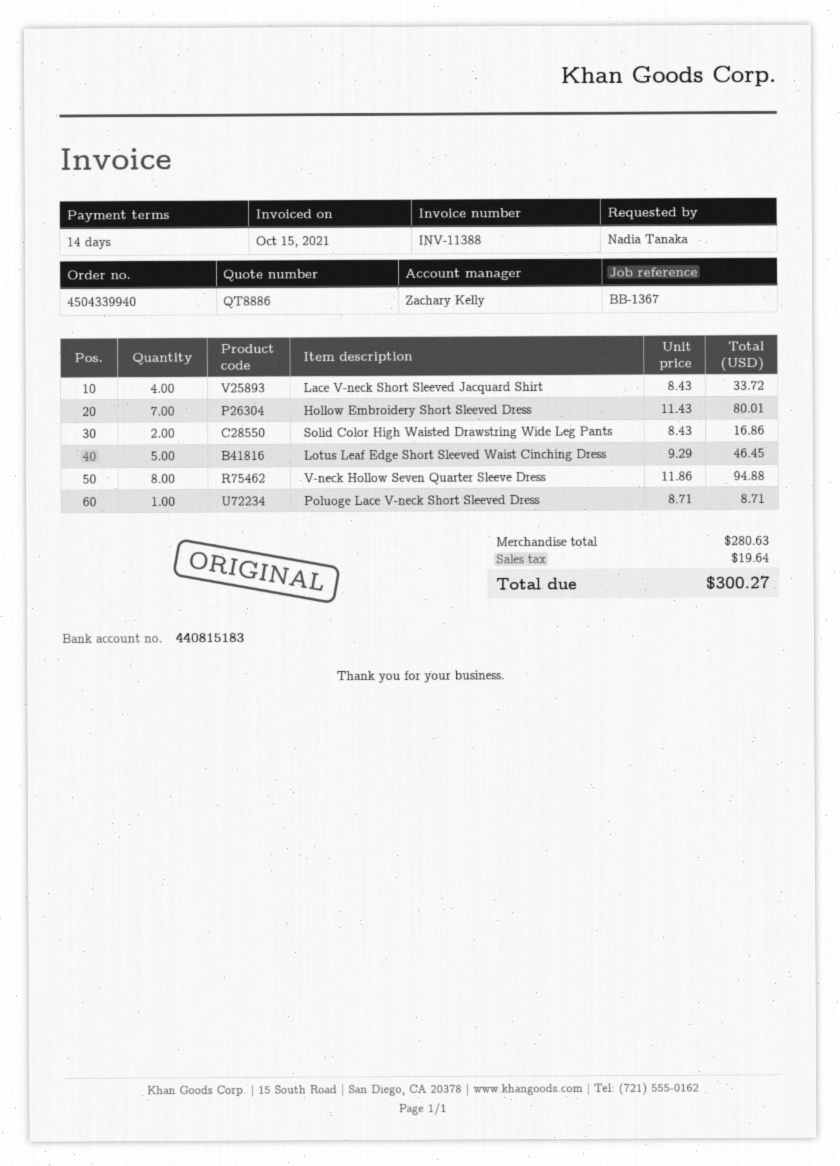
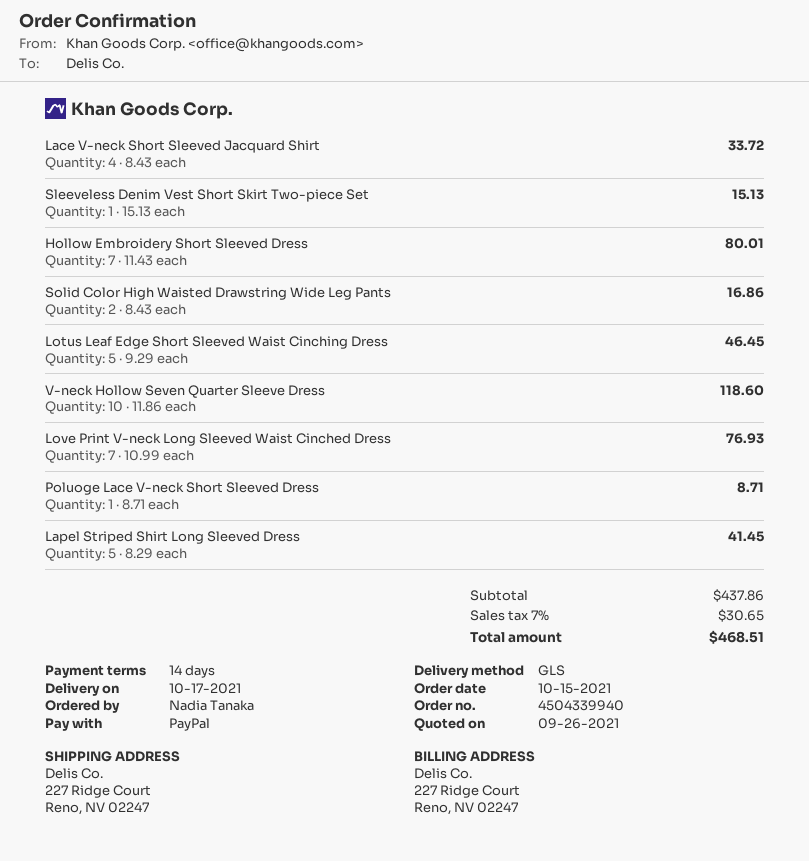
V-neck Hollow Seven Quarter Sleeve Dress: 8 x 11.86 = 94.88 -> 10 x 11.86 = 118.60
Sleeveless Denim Vest Short Skirt Two-piece Set: none -> 1 x 15.13 = 15.13
Love Print V-neck Long Sleeved Waist Cinched Dress: none -> 7 x 10.99 = 76.93
Lapel Striped Shirt Long Sleeved Dress: none -> 5 x 8.29 = 41.45
subtotal: 280.63 -> 437.86
tax: 19.64 -> 30.65
total: 300.27 -> 468.51

